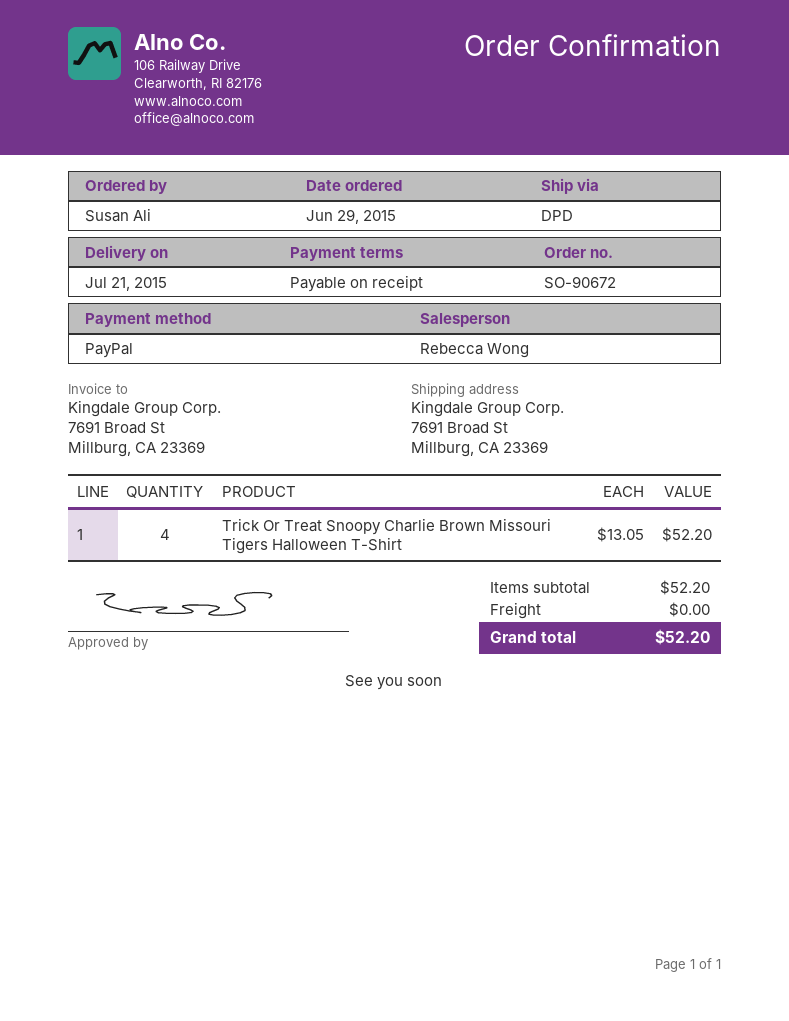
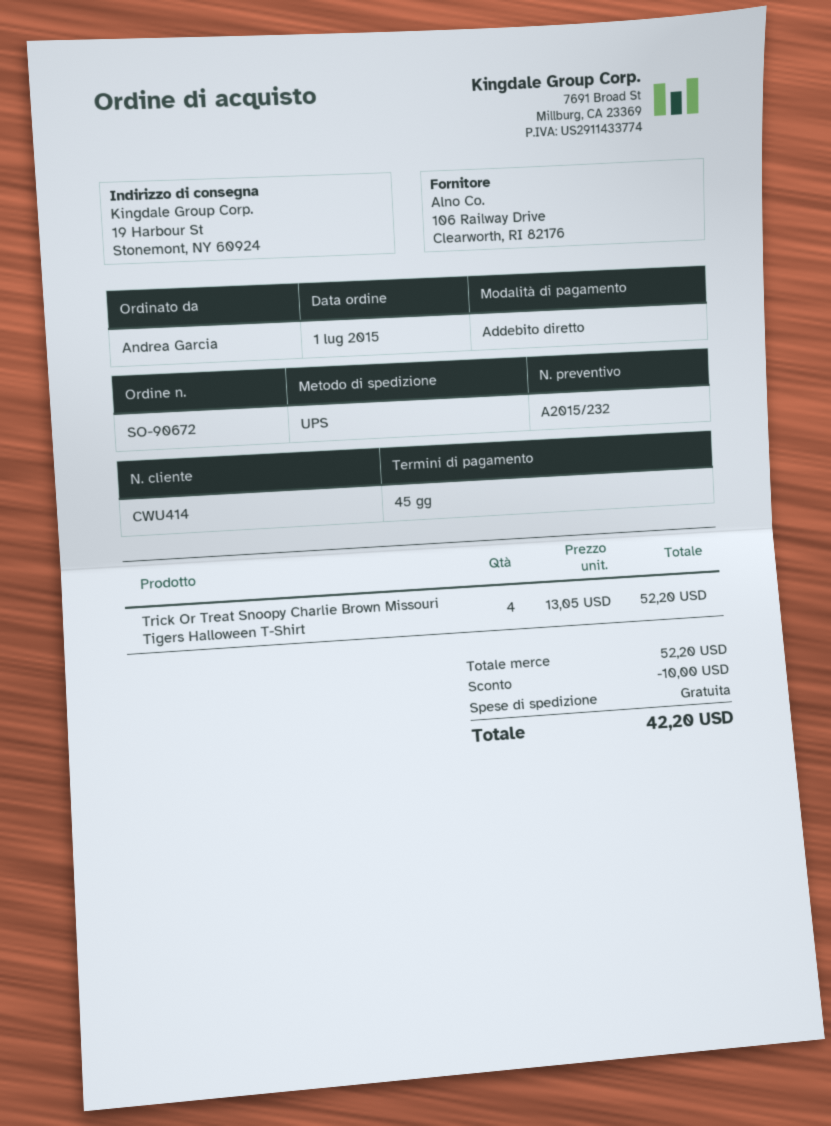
order date: 2015-06-29 -> 2015-07-01
payment terms: on receipt -> 45 days
ordered by: Susan Ali -> Andrea Garcia
payment method: PayPal -> direct debit
shipping method: DPD -> UPS
ship to: 7691 Broad St, Millburg, CA 23369 -> 19 Harbour St, Stonemont, NY 60924
discount: none -> 10.00
total: 52.20 -> 42.20

